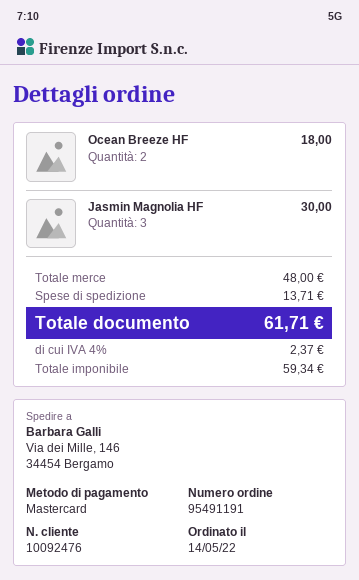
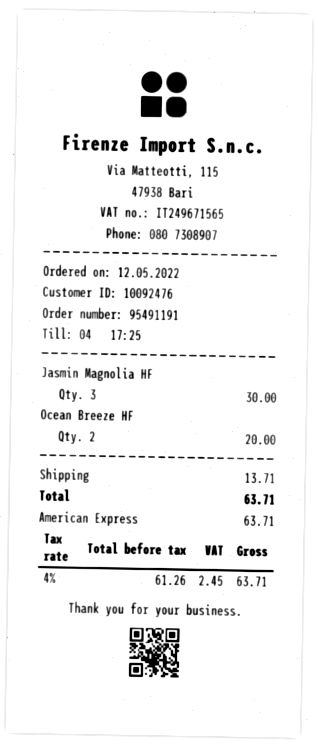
order date: 2022-05-14 -> 2022-05-12
payment method: Mastercard -> American Express
Ocean Breeze HF: 2 for 18.00 -> 2 for 20.00
net: 59.34 -> 61.26
tax: 4% = 2.37 -> 4% = 2.45
total: 61.71 -> 63.71

